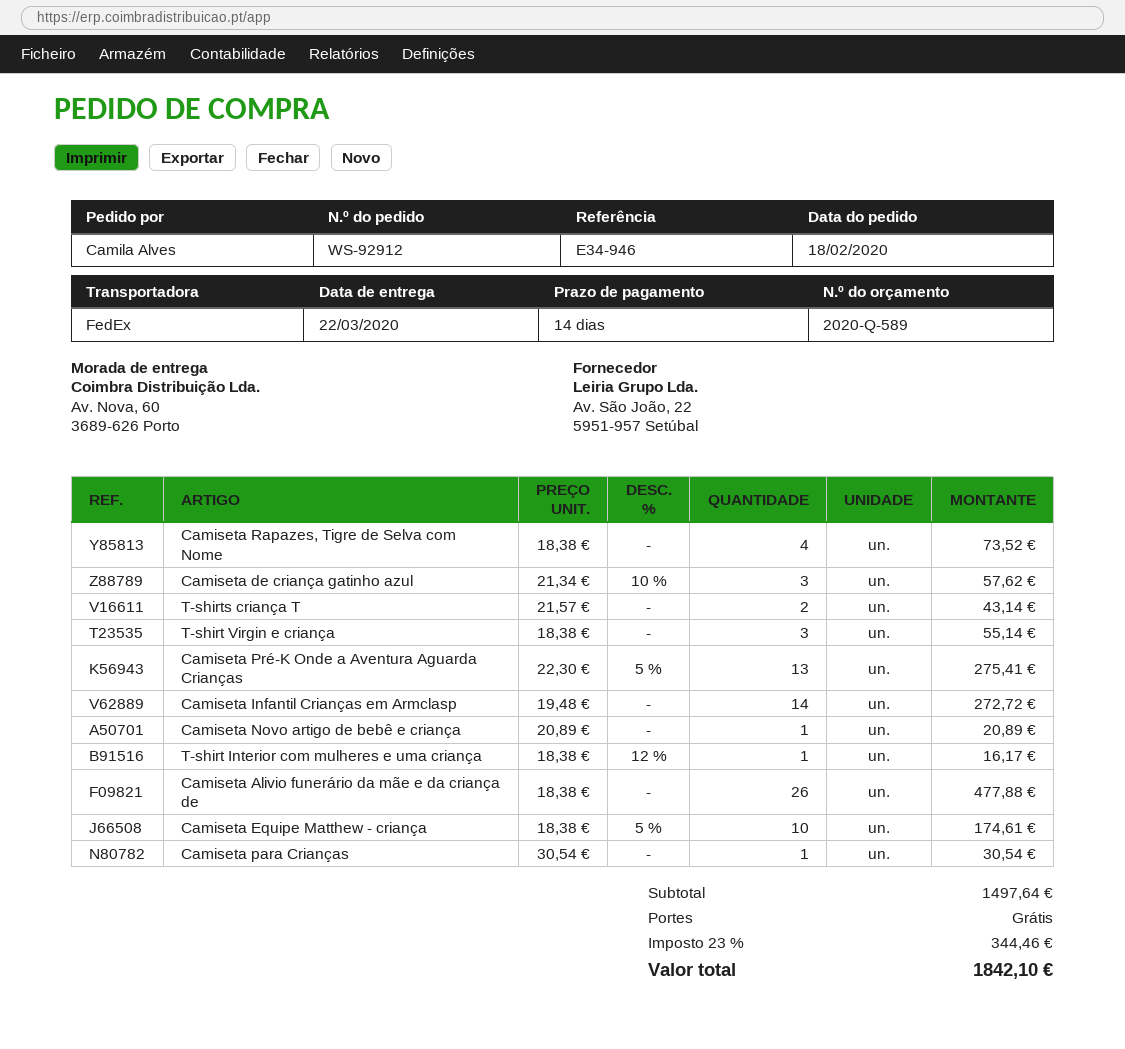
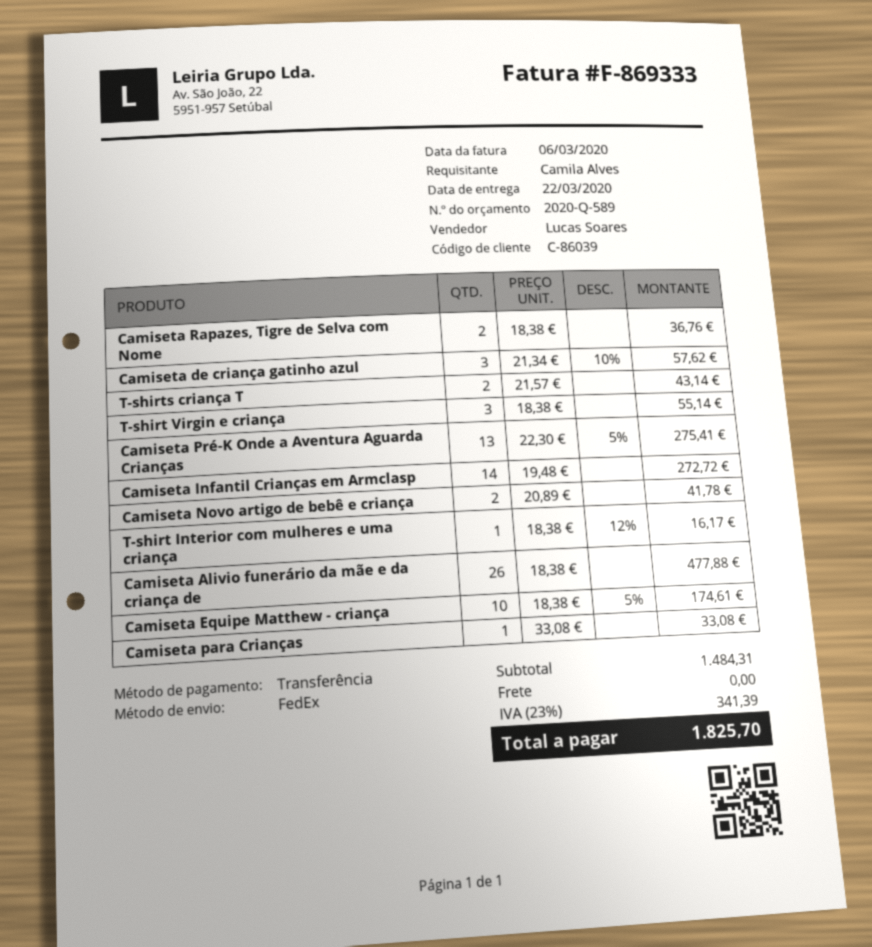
Camiseta Rapazes, Tigre de Selva com Nome: 4 x 18.38 = 73.52 -> 2 x 18.38 = 36.76
Camiseta Novo artigo de bebê e criança: 1 x 20.89 = 20.89 -> 2 x 20.89 = 41.78
Camiseta para Crianças: 1 x 30.54 = 30.54 -> 1 x 33.08 = 33.08
subtotal: 1497.64 -> 1484.31
tax: 23% = 344.46 -> 23% = 341.39
total: 1842.10 -> 1825.70

